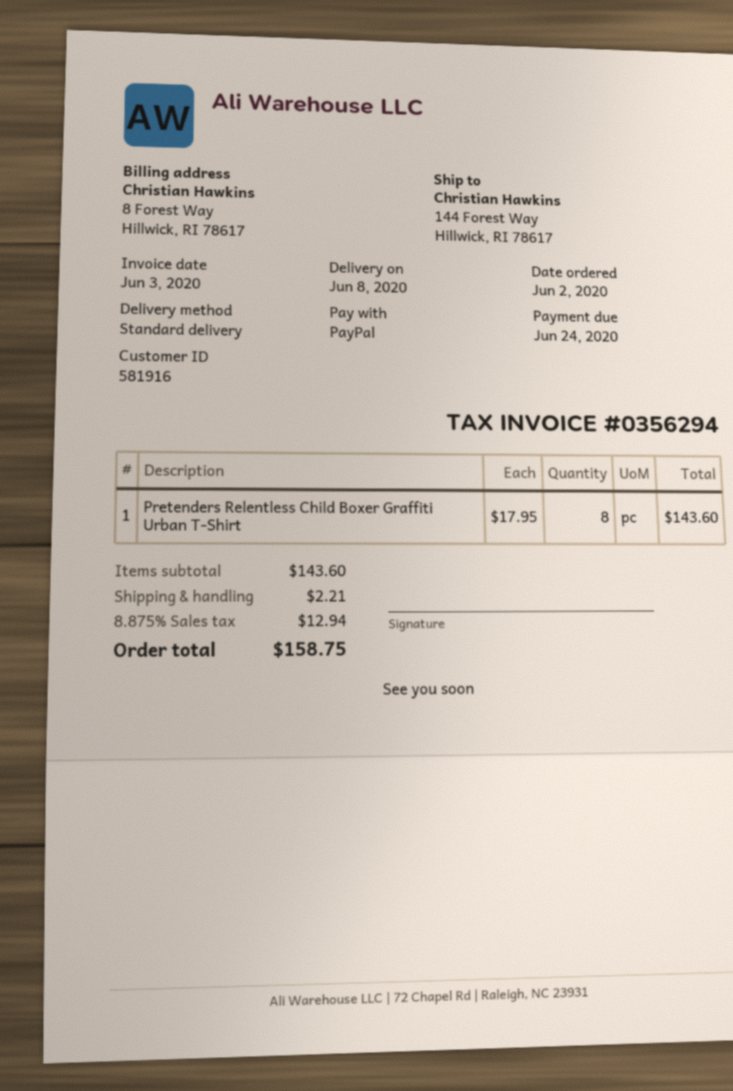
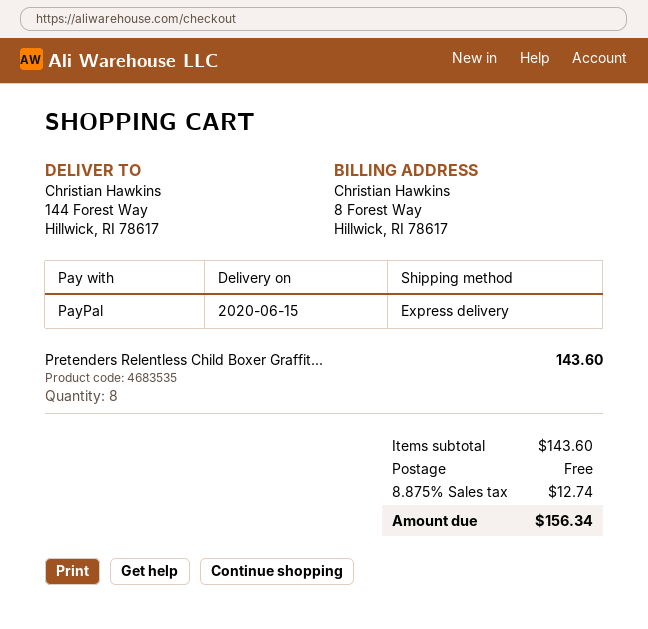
delivery date: 2020-06-08 -> 2020-06-15
shipping method: standard -> express
shipping: 2.21 -> 0.00
tax: 8.875% = 12.94 -> 8.875% = 12.74
total: 158.75 -> 156.34

